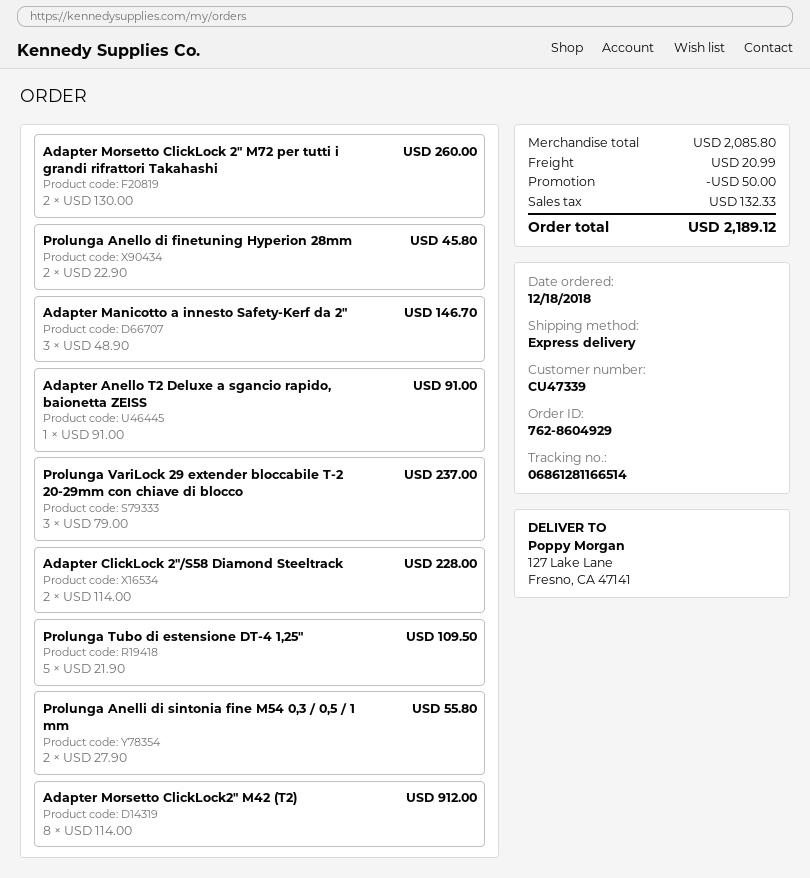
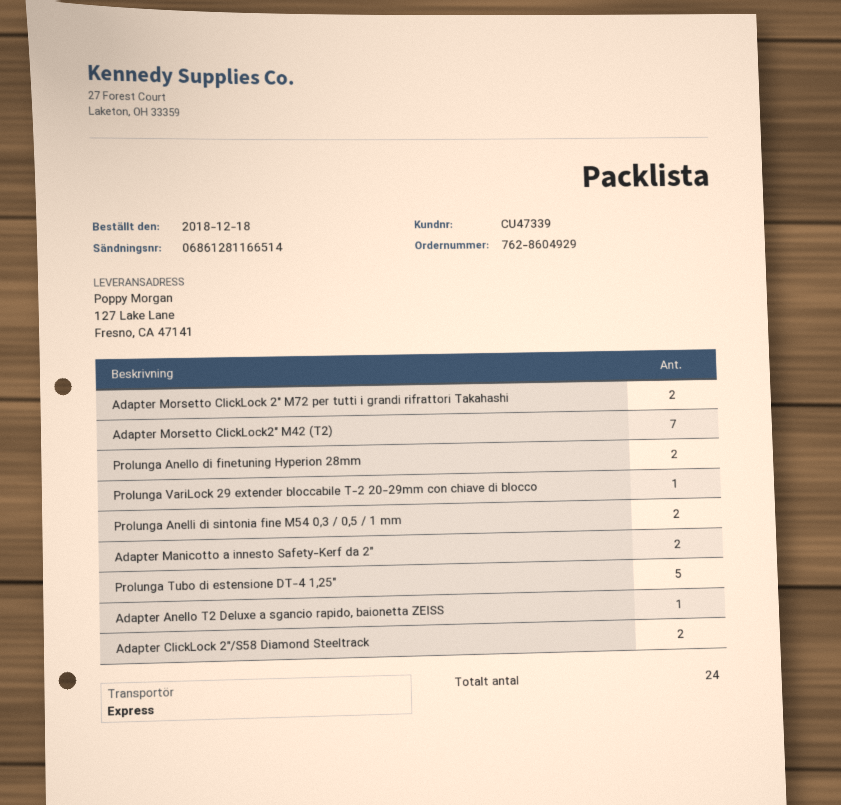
Adapter Manicotto a innesto Safety-Kerf da 2": 3 -> 2
Prolunga VariLock 29 extender bloccabile T-2 20-29mm con chiave di blocco: 3 -> 1
Adapter Morsetto ClickLock2" M42 (T2): 8 -> 7

